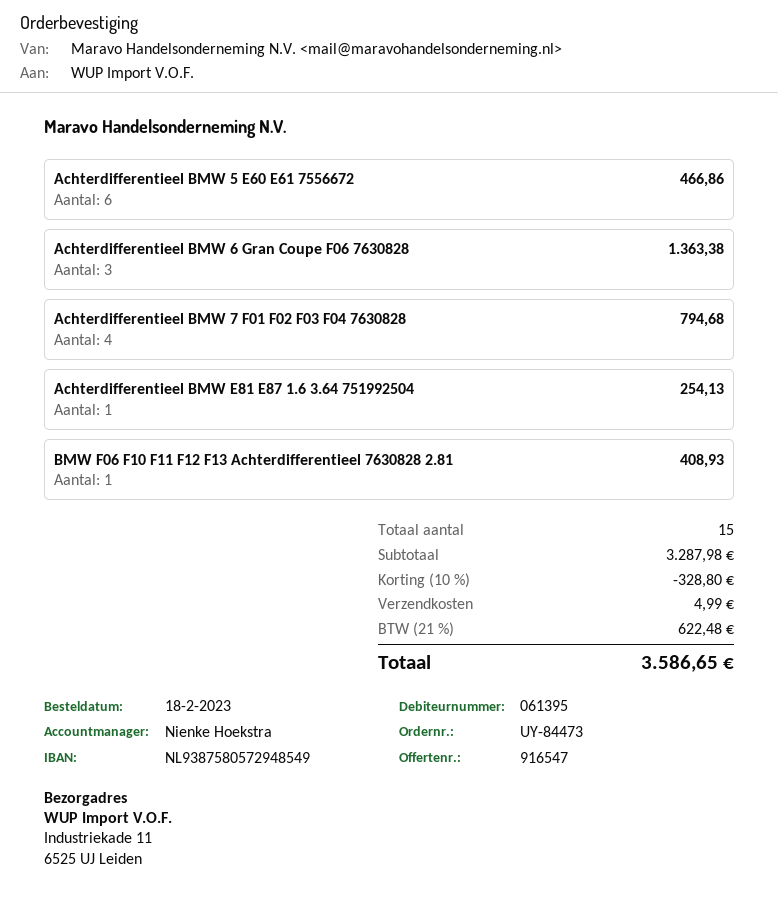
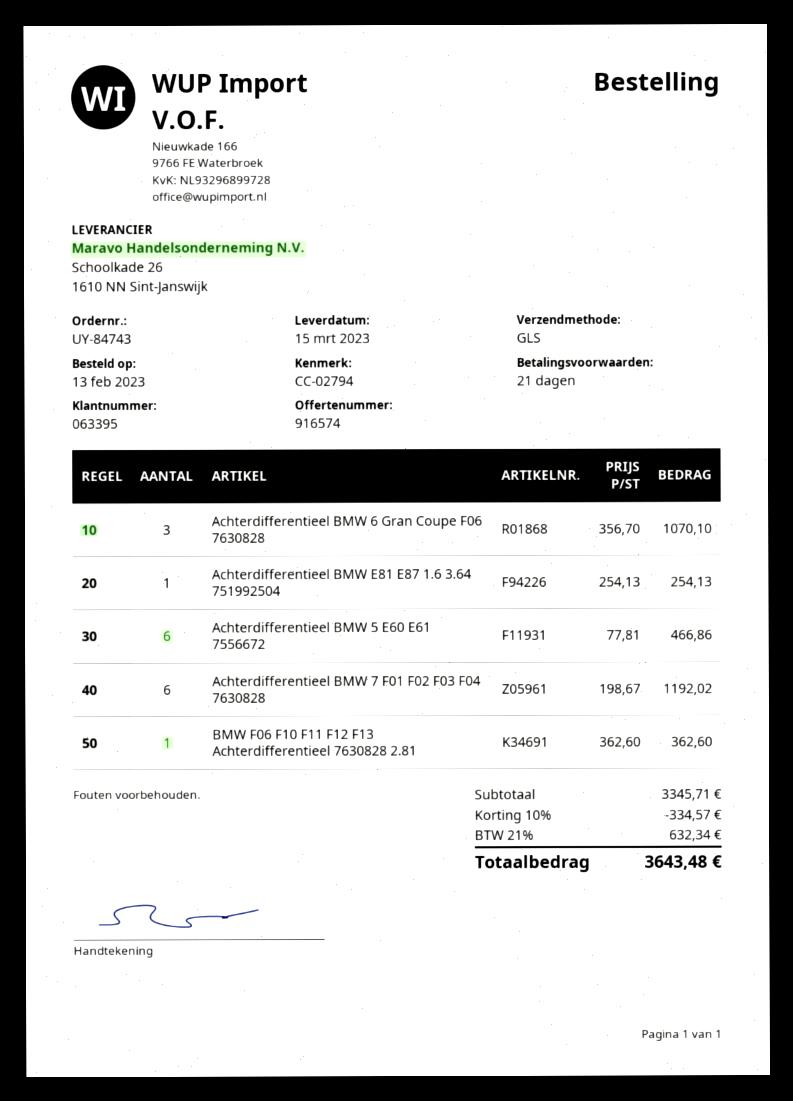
quote number: 916547 -> 916574
order number: UY-84473 -> UY-84743
order date: 2023-02-18 -> 2023-02-13
customer number: 061395 -> 063395
Achterdifferentieel BMW 6 Gran Coupe F06 7630828: 3 for 1363.38 -> 3 for 1070.10
Achterdifferentieel BMW 7 F01 F02 F03 F04 7630828: 4 for 794.68 -> 6 for 1192.02
BMW F06 F10 F11 F12 F13 Achterdifferentieel 7630828 2.81: 1 for 408.93 -> 1 for 362.60
subtotal: 3287.98 -> 3345.71
discount: 10% = 328.80 -> 10% = 334.57
shipping: 4.99 -> none
tax: 21% = 622.48 -> 21% = 632.34
total: 3586.65 -> 3643.48

